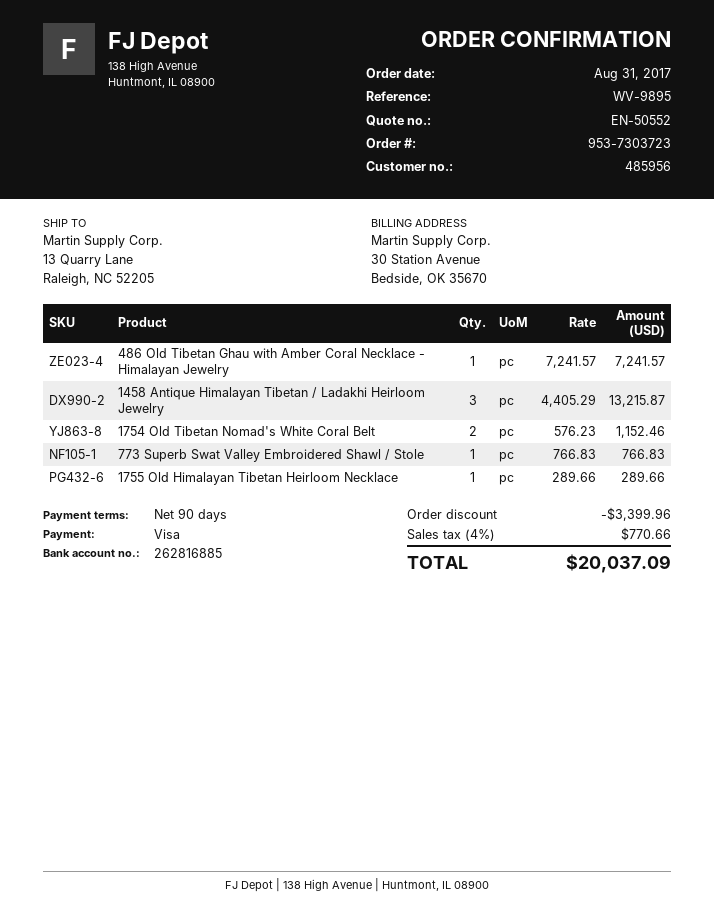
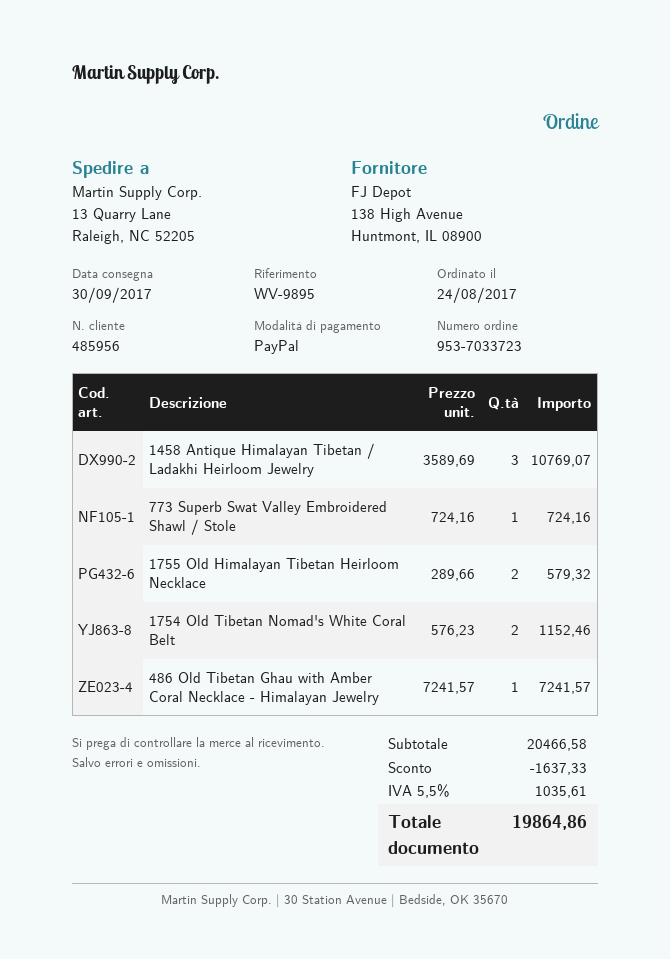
order number: 953-7303723 -> 953-7033723
order date: 2017-08-31 -> 2017-08-24
payment method: Visa -> PayPal
1458 Antique Himalayan Tibetan / Ladakhi Heirloom Jewelry: 3 x 4405.29 = 13215.87 -> 3 x 3589.69 = 10769.07
773 Superb Swat Valley Embroidered Shawl / Stole: 1 x 766.83 = 766.83 -> 1 x 724.16 = 724.16
1755 Old Himalayan Tibetan Heirloom Necklace: 1 x 289.66 = 289.66 -> 2 x 289.66 = 579.32
discount: 3399.96 -> 1637.33
tax: 4% = 770.66 -> 5.5% = 1035.61
total: 20037.09 -> 19864.86

